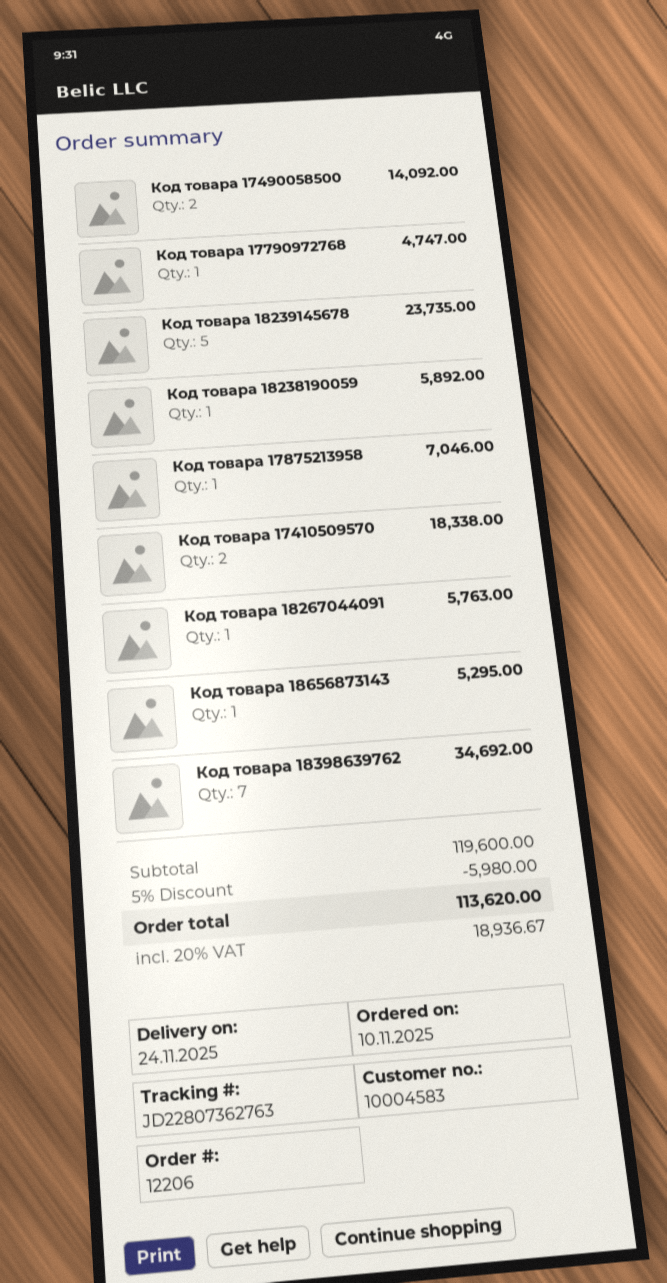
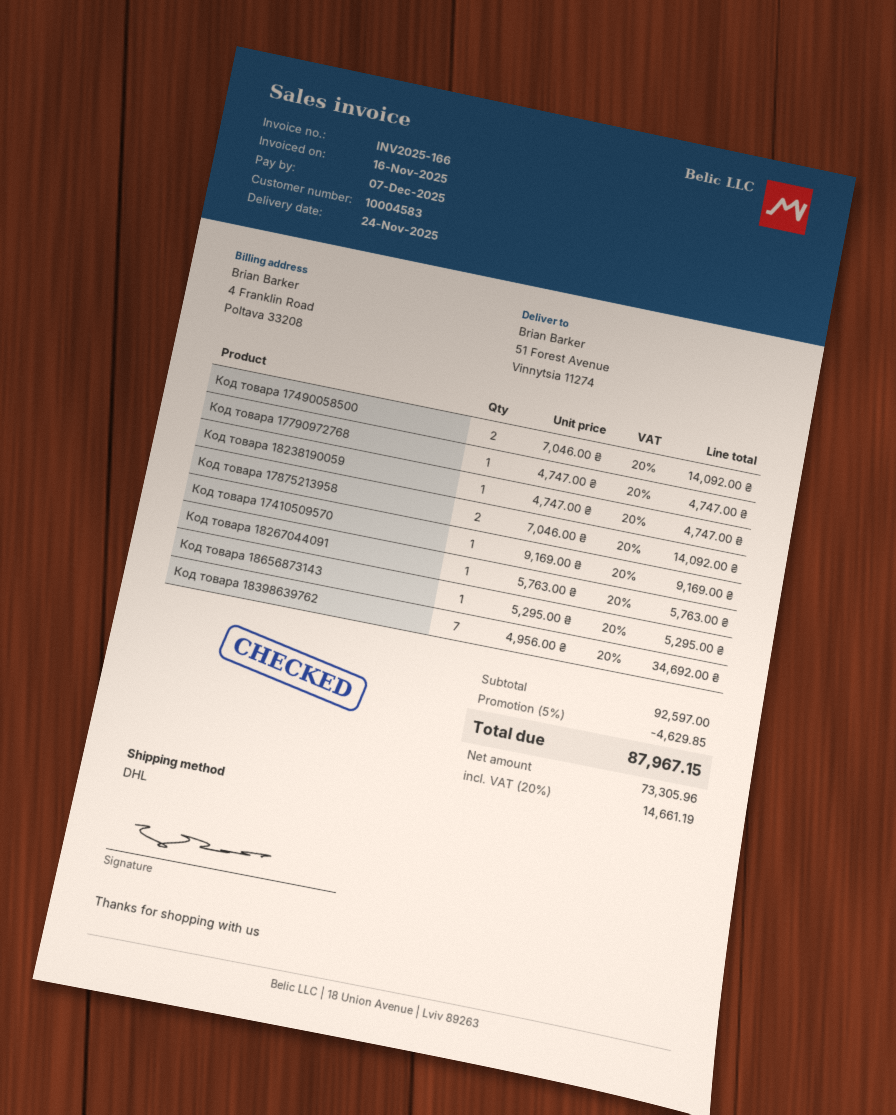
Код товара 18239145678: 5 for 23735.00 -> none
Код товара 18238190059: 1 for 5892.00 -> 1 for 4747.00
Код товара 17875213958: 1 for 7046.00 -> 2 for 14092.00
Код товара 17410509570: 2 for 18338.00 -> 1 for 9169.00
subtotal: 119600.00 -> 92597.00
discount: 5% = 5980.00 -> 5% = 4629.85
tax: 20% = 18936.67 -> 20% = 14661.19
total: 113620.00 -> 87967.15

